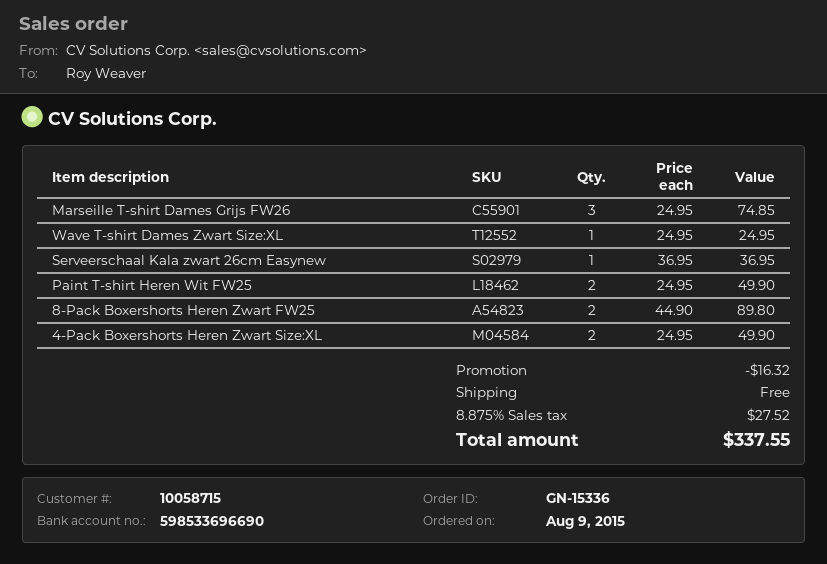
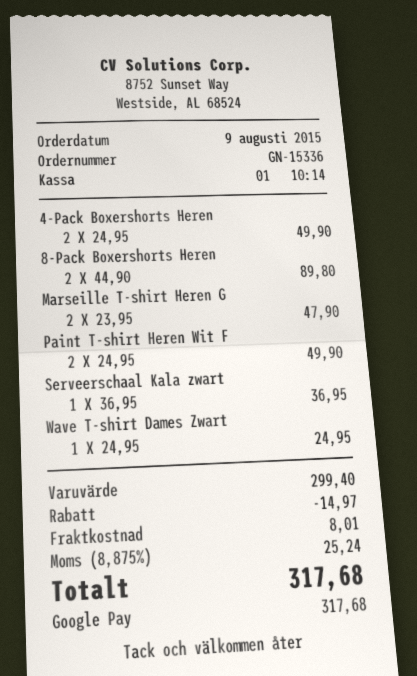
Marseille T-shirt Dames Grijs FW26: 3 x 24.95 = 74.85 -> none
Marseille T-shirt Heren G: none -> 2 x 23.95 = 47.90
discount: 16.32 -> 14.97
shipping: 0.00 -> 8.01
tax: 8.875% = 27.52 -> 8.875% = 25.24
total: 337.55 -> 317.68

